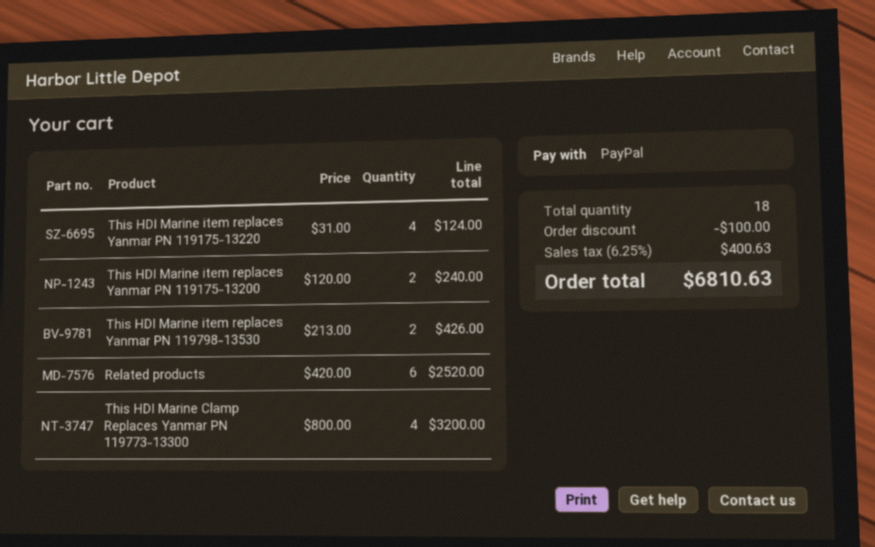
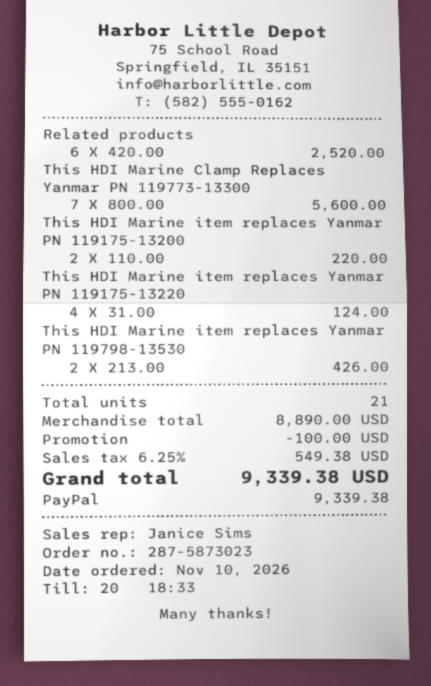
This HDI Marine item replaces Yanmar PN 119175-13200: 2 x 120.00 = 240.00 -> 2 x 110.00 = 220.00
This HDI Marine Clamp Replaces Yanmar PN 119773-13300: 4 x 800.00 = 3200.00 -> 7 x 800.00 = 5600.00
total quantity: 18 -> 21
tax: 6.25% = 400.63 -> 6.25% = 549.38
total: 6810.63 -> 9339.38

